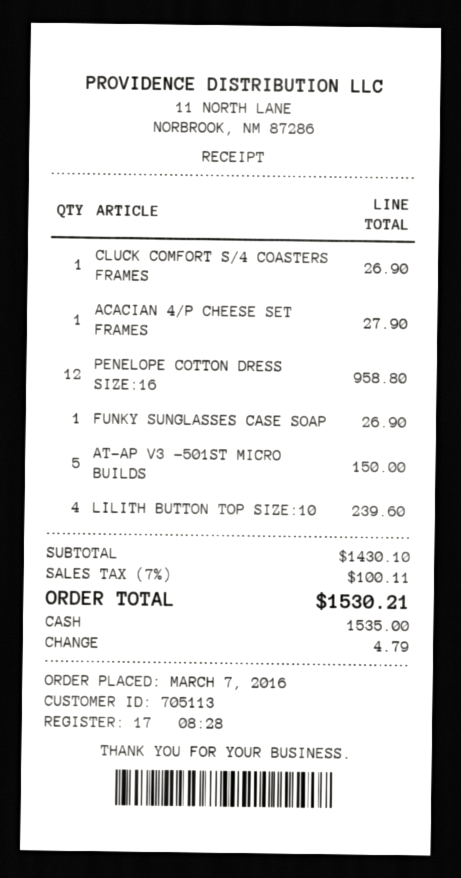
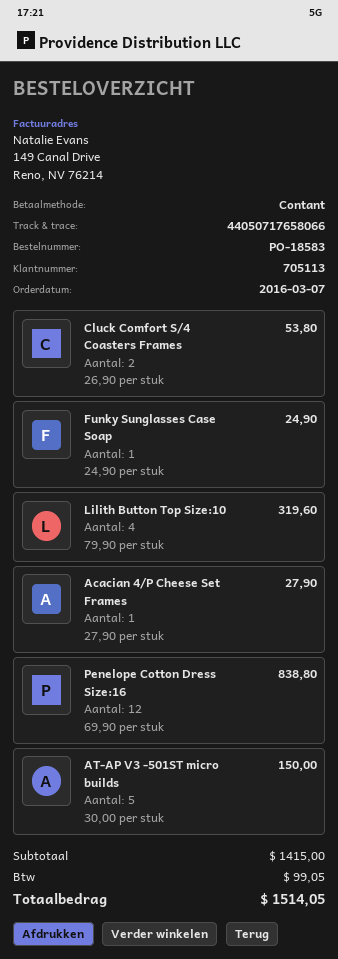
CLUCK COMFORT S/4 COASTERS FRAMES: 1 for 26.90 -> 2 for 53.80
PENELOPE COTTON DRESS SIZE:16: 12 for 958.80 -> 12 for 838.80
FUNKY SUNGLASSES CASE SOAP: 1 for 26.90 -> 1 for 24.90
LILITH BUTTON TOP SIZE:10: 4 for 239.60 -> 4 for 319.60
subtotal: 1430.10 -> 1415.00
tax: 100.11 -> 99.05
total: 1530.21 -> 1514.05

